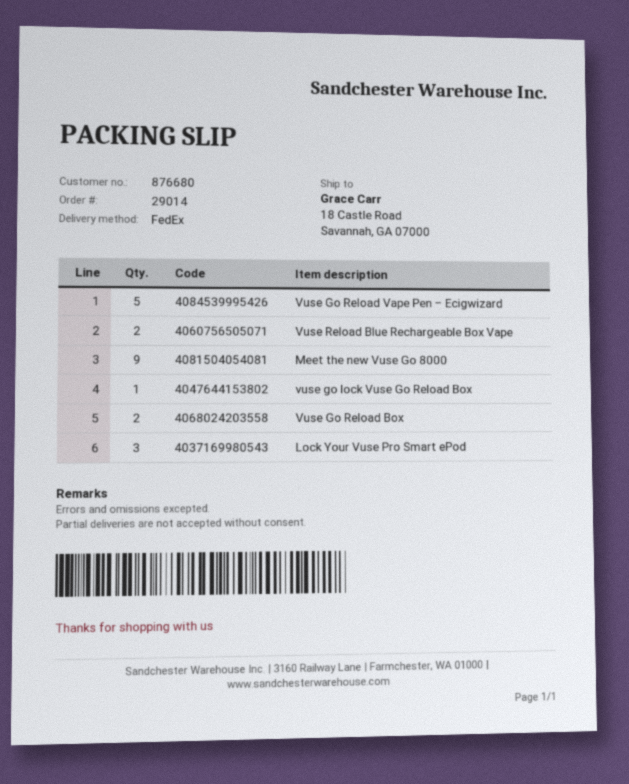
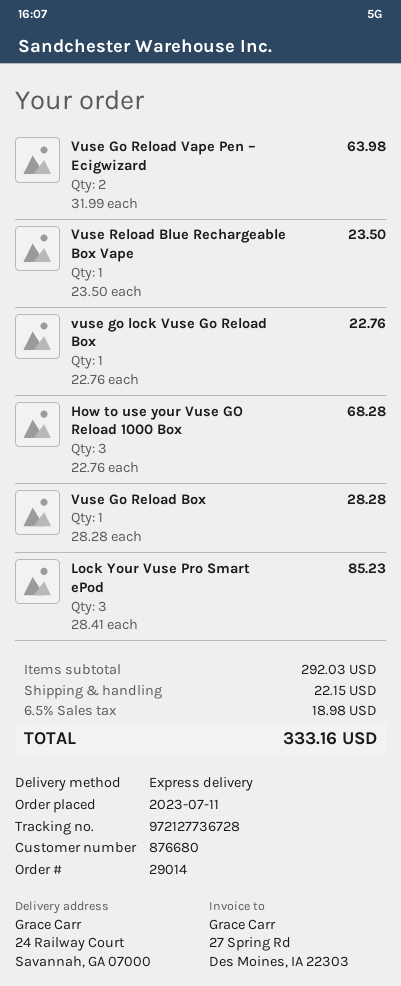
shipping method: FedEx -> express
ship to: 18 Castle Road, Savannah, GA 07000 -> 24 Railway Court, Savannah, GA 07000
Vuse Go Reload Vape Pen – Ecigwizard: 5 -> 2
Vuse Reload Blue Rechargeable Box Vape: 2 -> 1
Meet the new Vuse Go 8000: 9 -> none
Vuse Go Reload Box: 2 -> 1
How to use your Vuse GO Reload 1000 Box: none -> 3

